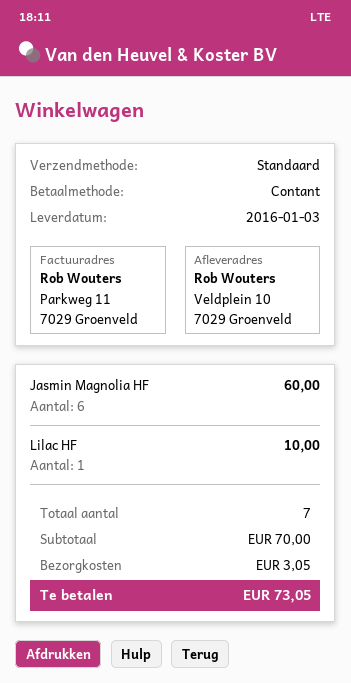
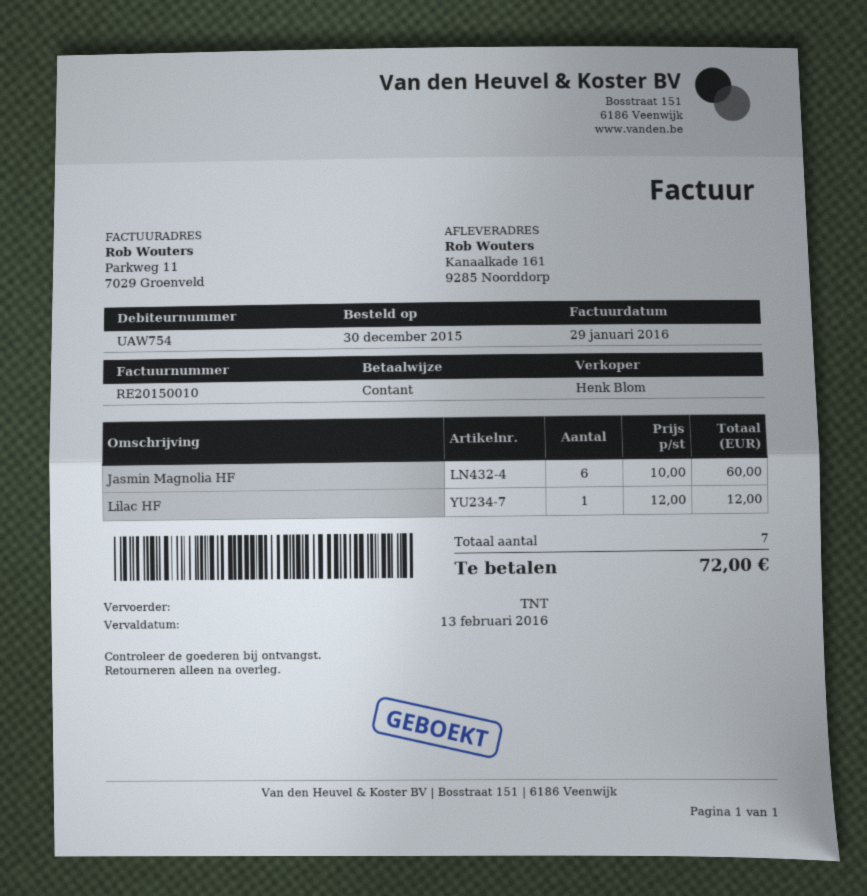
shipping method: standard -> TNT
ship to: Veldplein 10, 7029 Groenveld -> Kanaalkade 161, 9285 Noorddorp
Lilac HF: 1 for 10.00 -> 1 for 12.00
shipping: 3.05 -> none
total: 73.05 -> 72.00

